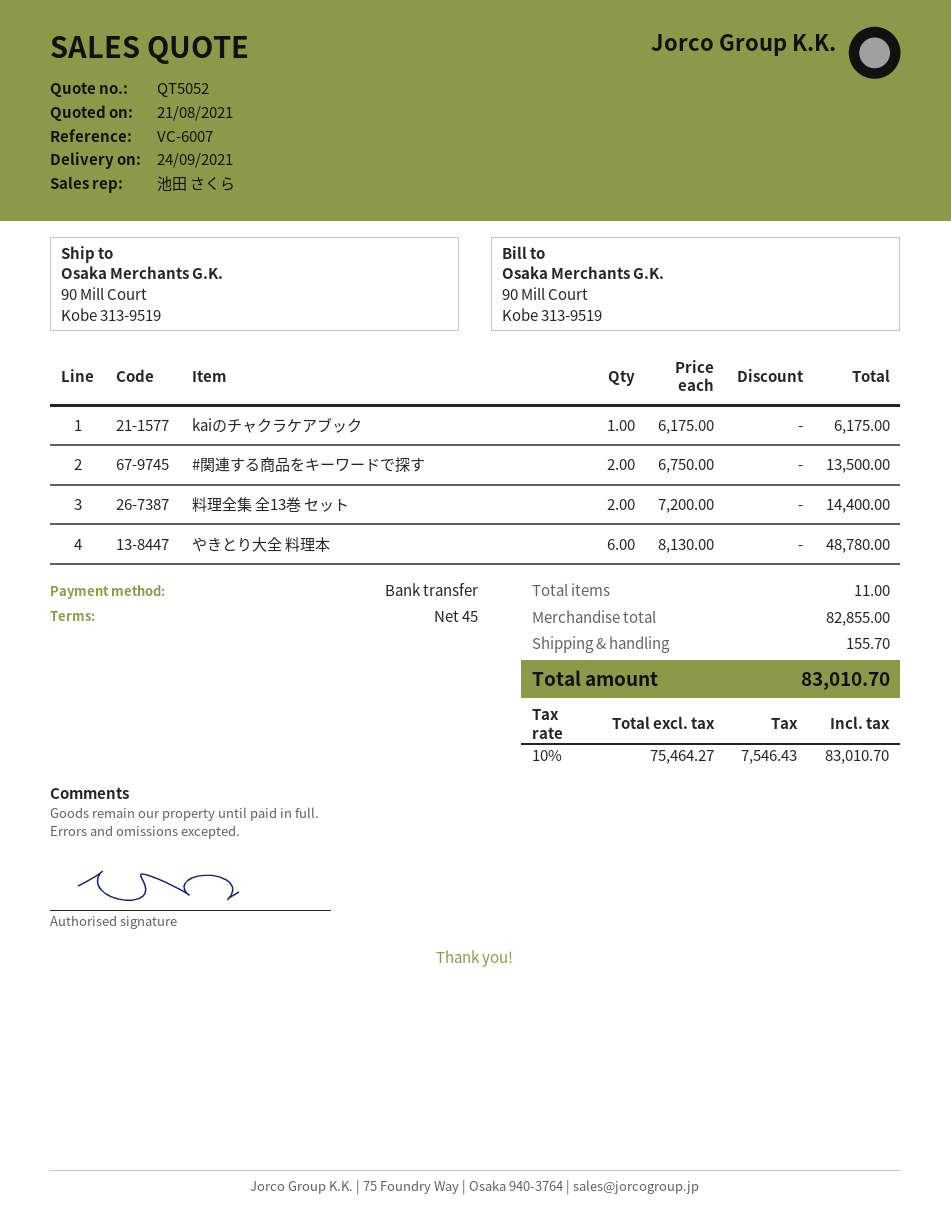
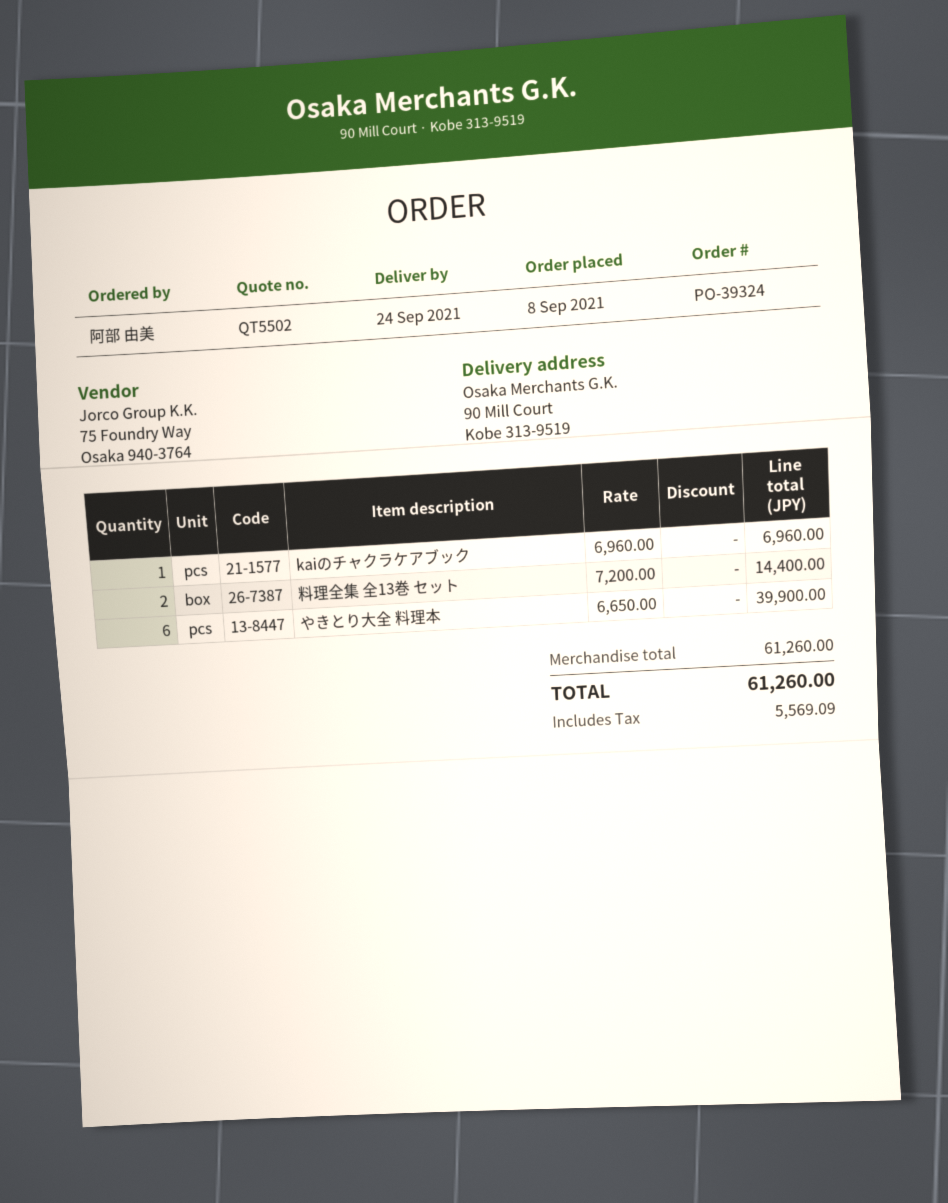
quote number: QT5052 -> QT5502
kaiのチャクラケアブック: 1 x 6175.00 = 6175.00 -> 1 x 6960.00 = 6960.00
#関連する商品をキーワードで探す: 2 x 6750.00 = 13500.00 -> none
やきとり大全 料理本: 6 x 8130.00 = 48780.00 -> 6 x 6650.00 = 39900.00
subtotal: 82855.00 -> 61260.00
shipping: 155.70 -> none
tax: 7546.43 -> 5569.09
total: 83010.70 -> 61260.00

